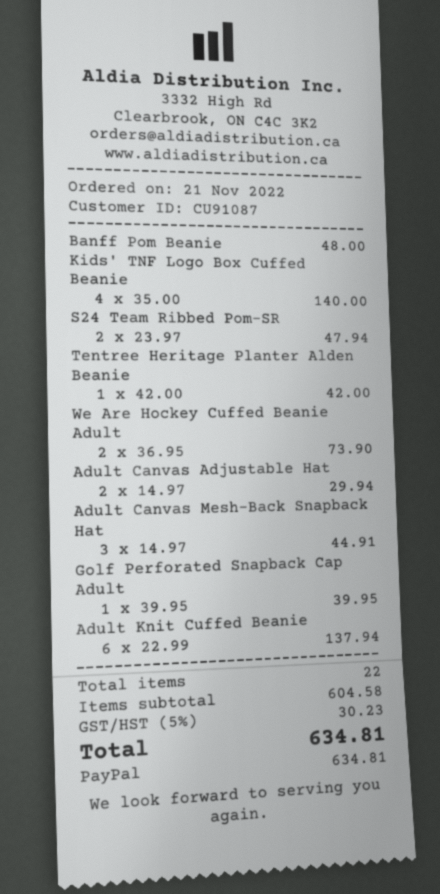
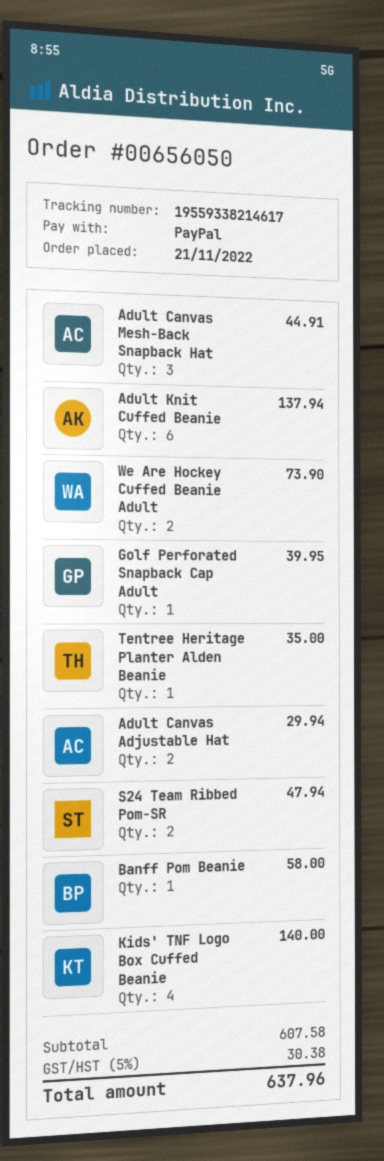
Banff Pom Beanie: 1 for 48.00 -> 1 for 58.00
Tentree Heritage Planter Alden Beanie: 1 for 42.00 -> 1 for 35.00
subtotal: 604.58 -> 607.58
tax: 5% = 30.23 -> 5% = 30.38
total: 634.81 -> 637.96

